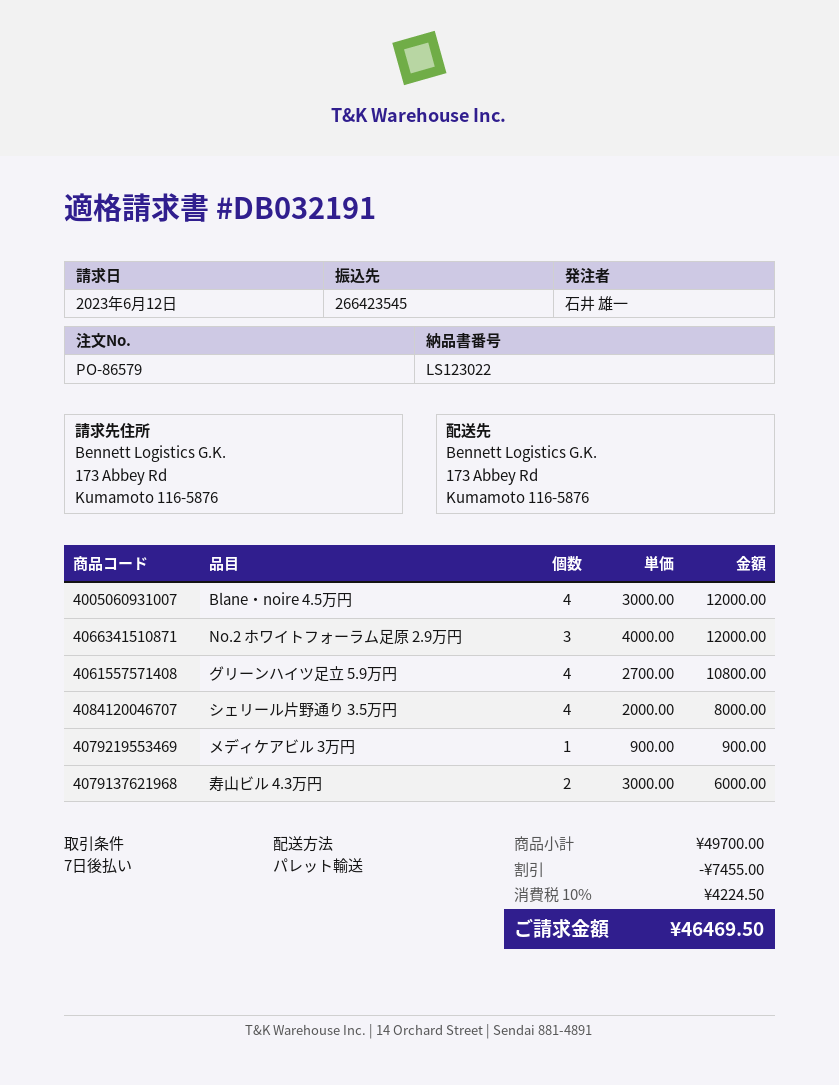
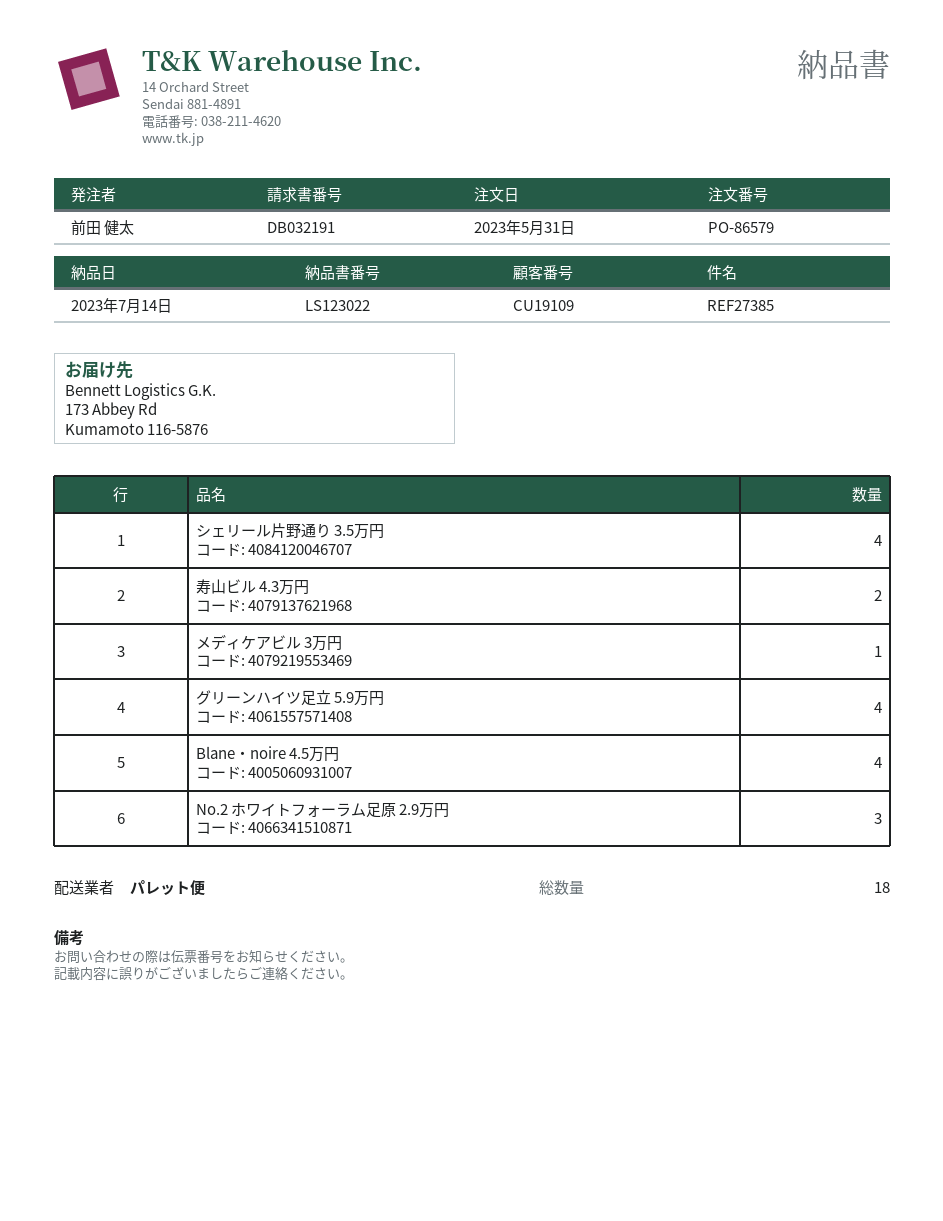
ordered by: 石井 雄一 -> 前田 健太

